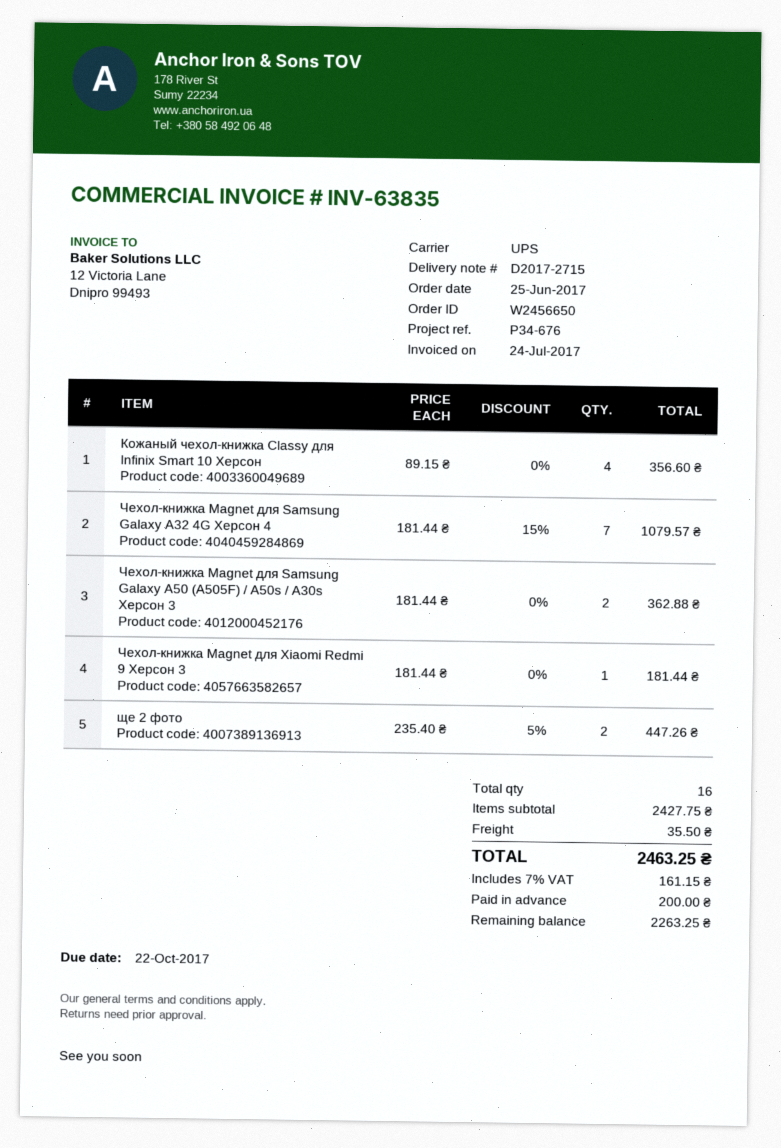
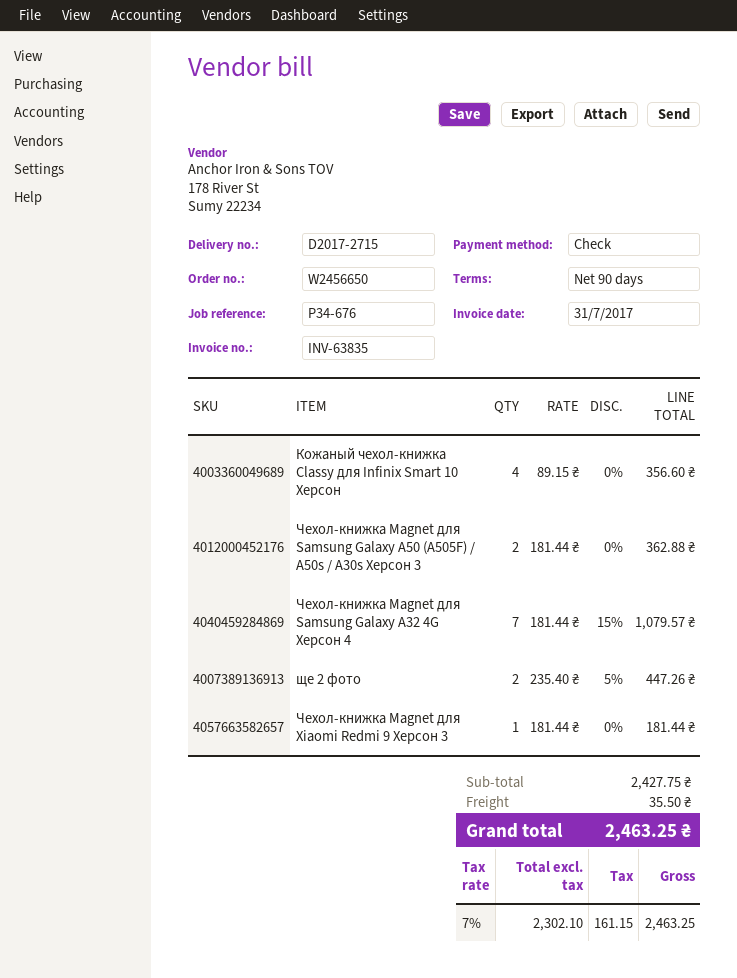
invoice date: 2017-07-24 -> 2017-07-31

